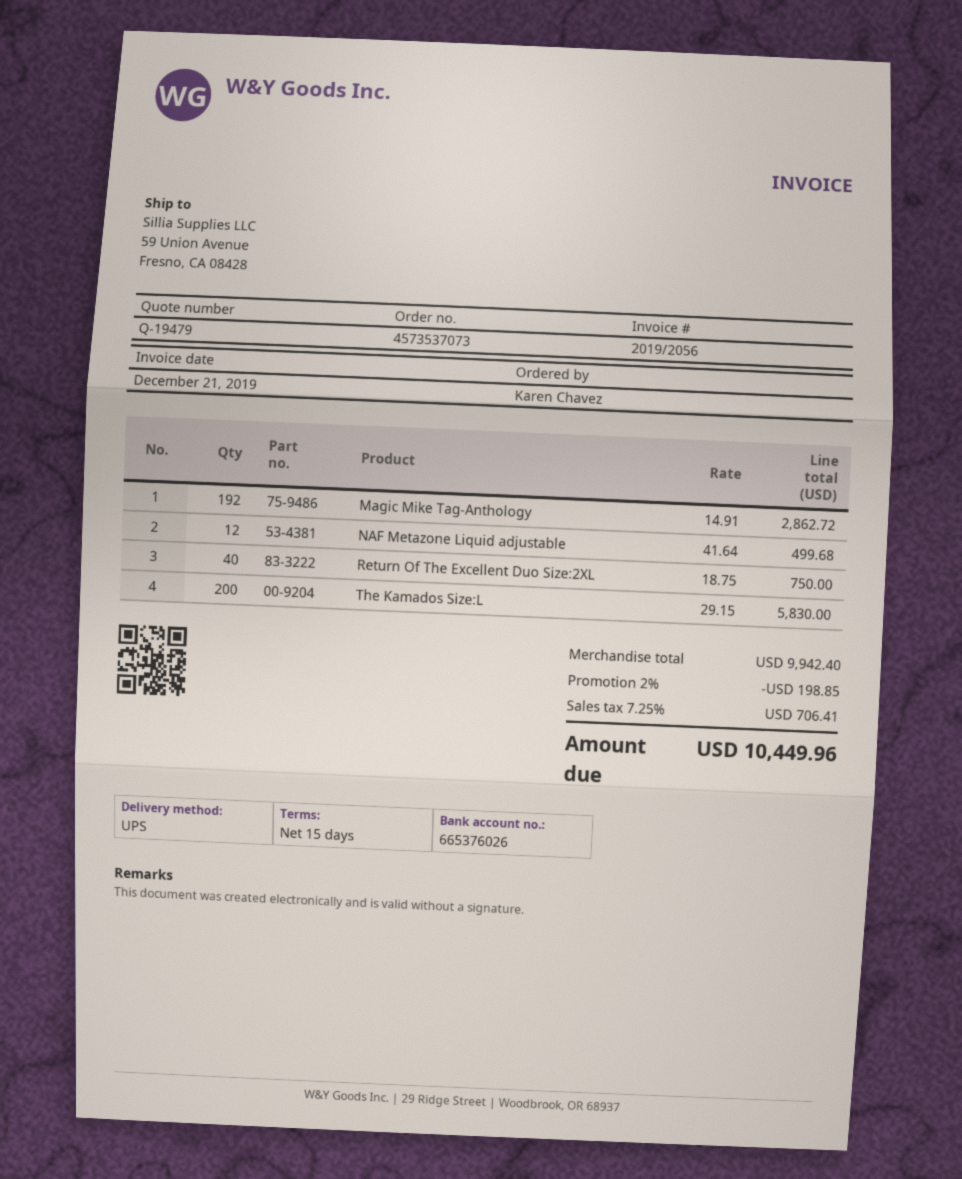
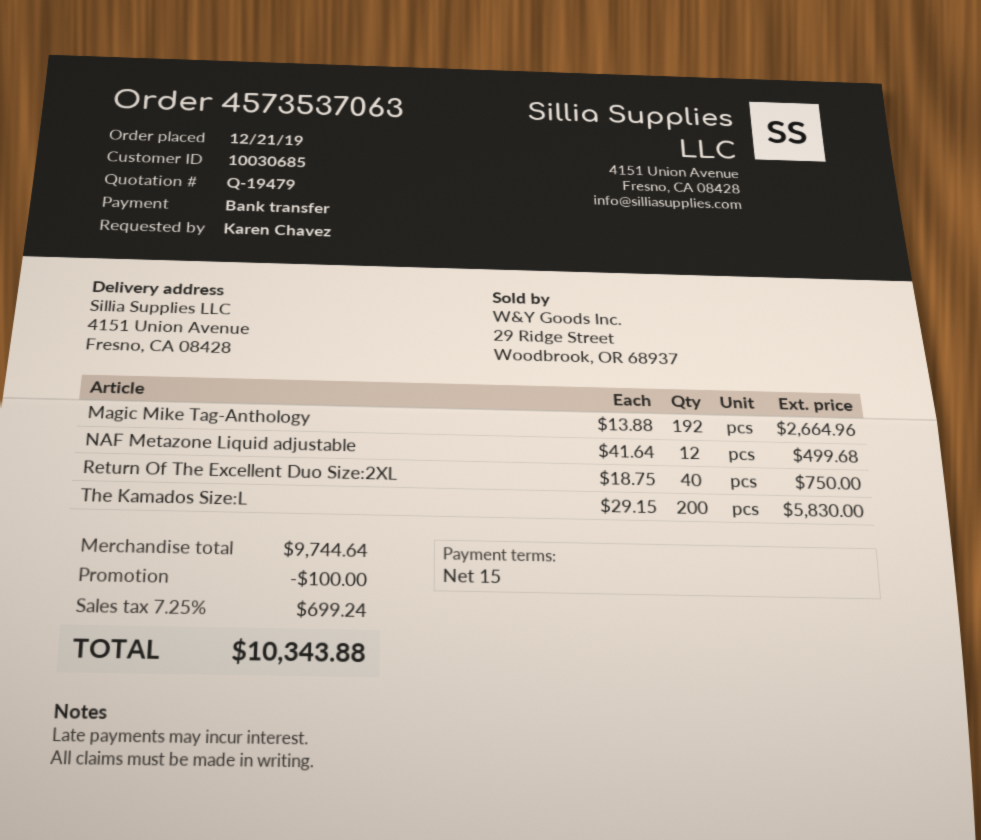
order number: 4573537073 -> 4573537063
ship to: 59 Union Avenue, Fresno, CA 08428 -> 4151 Union Avenue, Fresno, CA 08428
Magic Mike Tag-Anthology: 192 x 14.91 = 2862.72 -> 192 x 13.88 = 2664.96
subtotal: 9942.40 -> 9744.64
discount: 198.85 -> 100.00
tax: 7.25% = 706.41 -> 7.25% = 699.24
total: 10449.96 -> 10343.88

